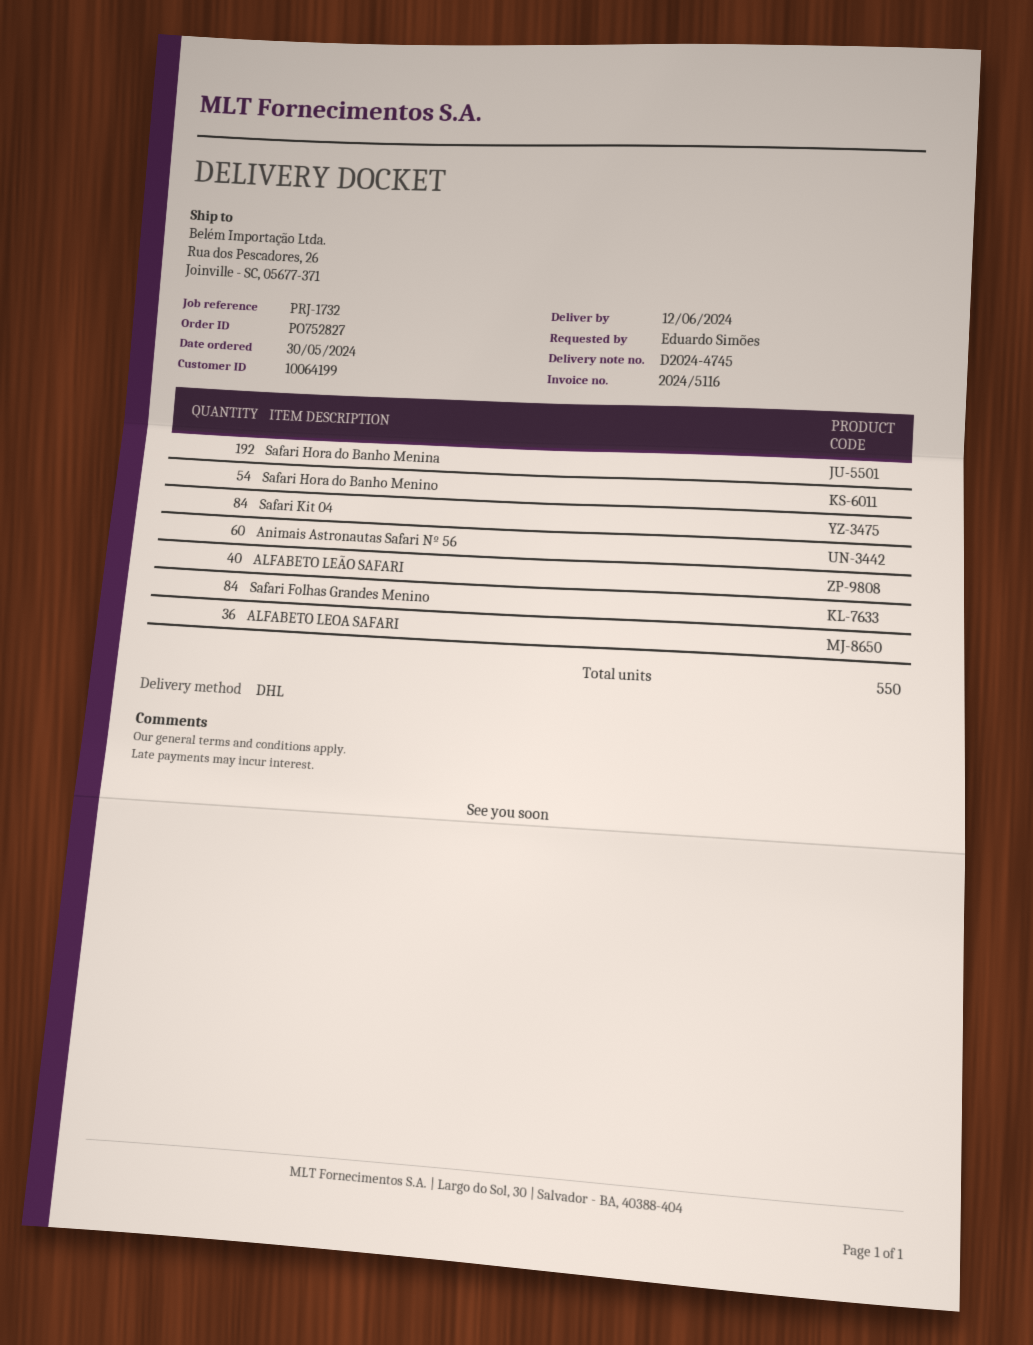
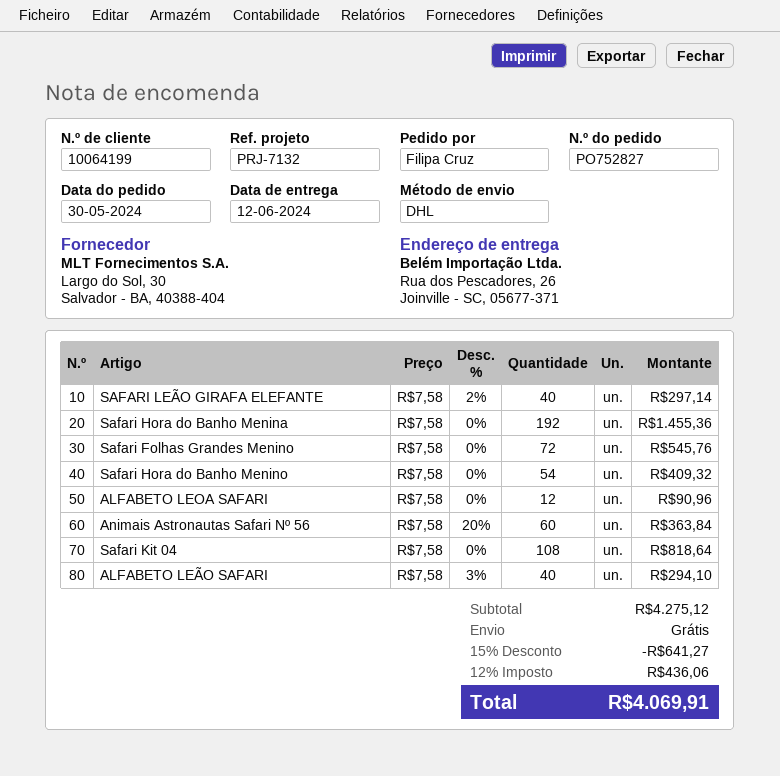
reference: PRJ-1732 -> PRJ-7132
ordered by: Eduardo Simões -> Filipa Cruz
Safari Kit 04: 84 -> 108
Safari Folhas Grandes Menino: 84 -> 72
ALFABETO LEOA SAFARI: 36 -> 12
SAFARI LEÃO GIRAFA ELEFANTE: none -> 40

